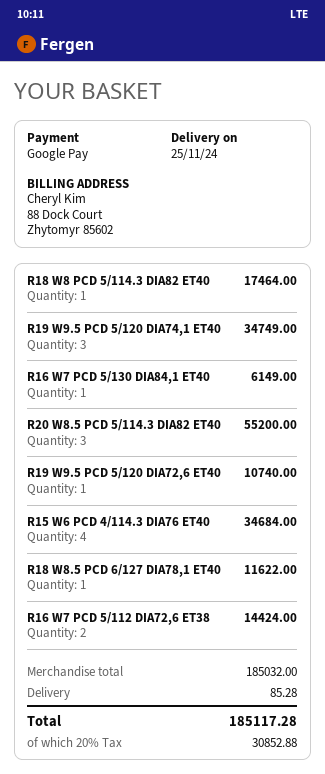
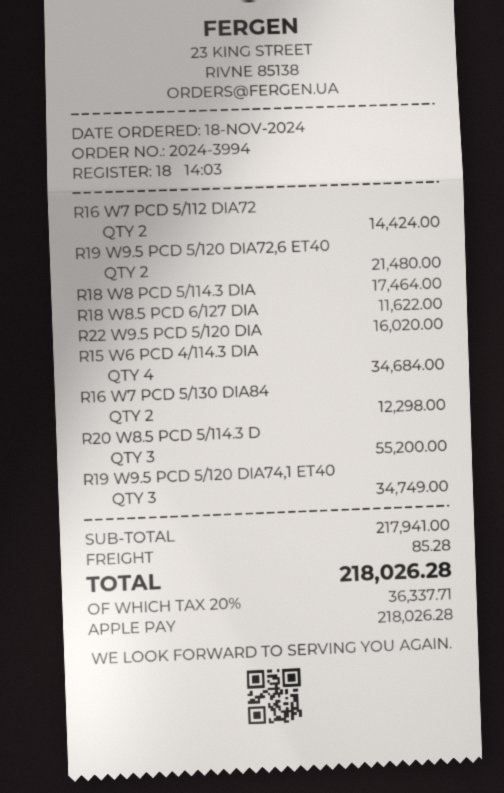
payment method: Google Pay -> Apple Pay
R16 W7 PCD 5/130 DIA84,1 ET40: 1 for 6149.00 -> 2 for 12298.00
R19 W9.5 PCD 5/120 DIA72,6 ET40: 1 for 10740.00 -> 2 for 21480.00
R22 W9.5 PCD 5/120 DIA: none -> 1 for 16020.00
subtotal: 185032.00 -> 217941.00
tax: 20% = 30852.88 -> 20% = 36337.71
total: 185117.28 -> 218026.28

